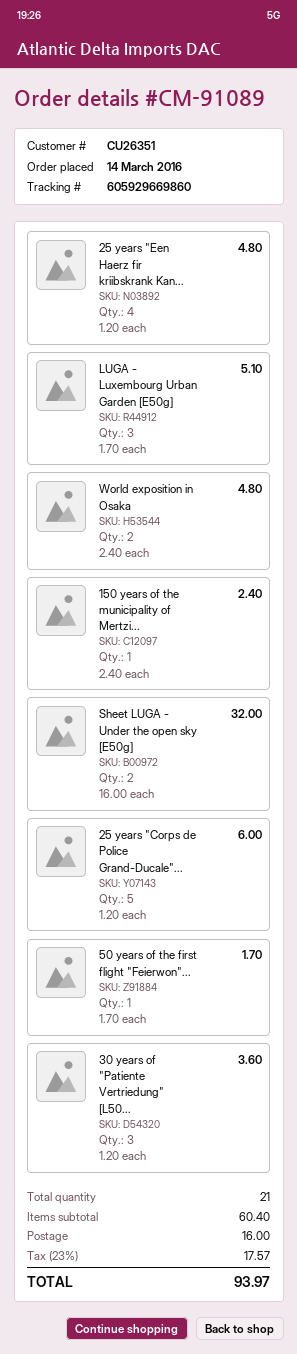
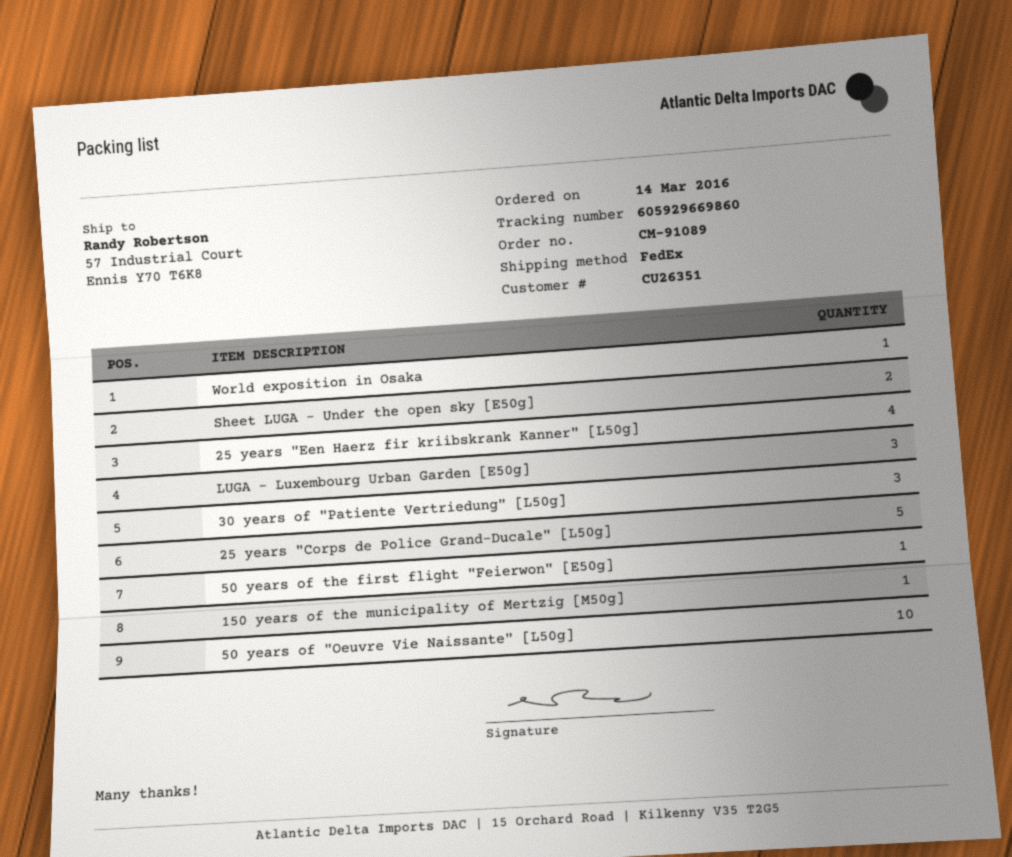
World exposition in Osaka: 2 -> 1
50 years of "Oeuvre Vie Naissante" [L50g]: none -> 10

